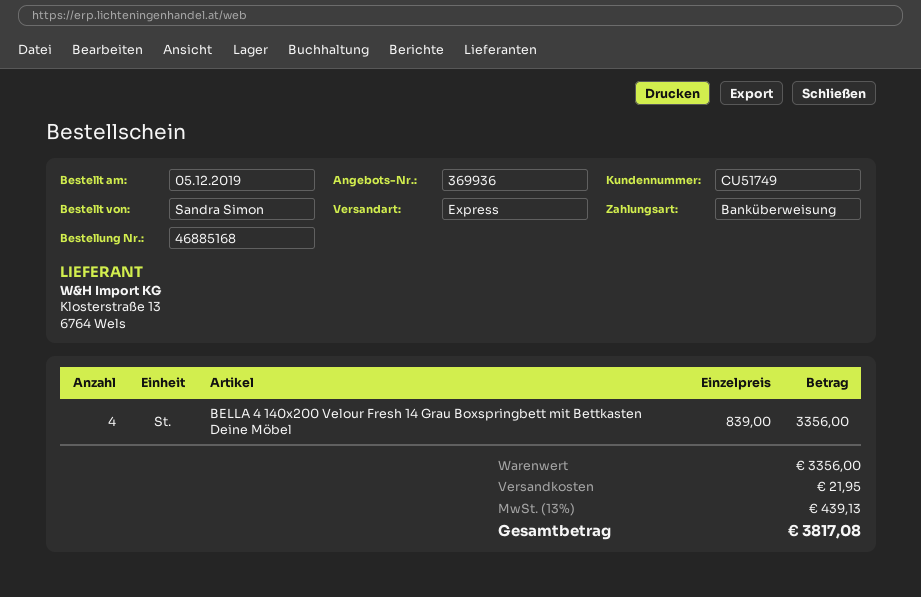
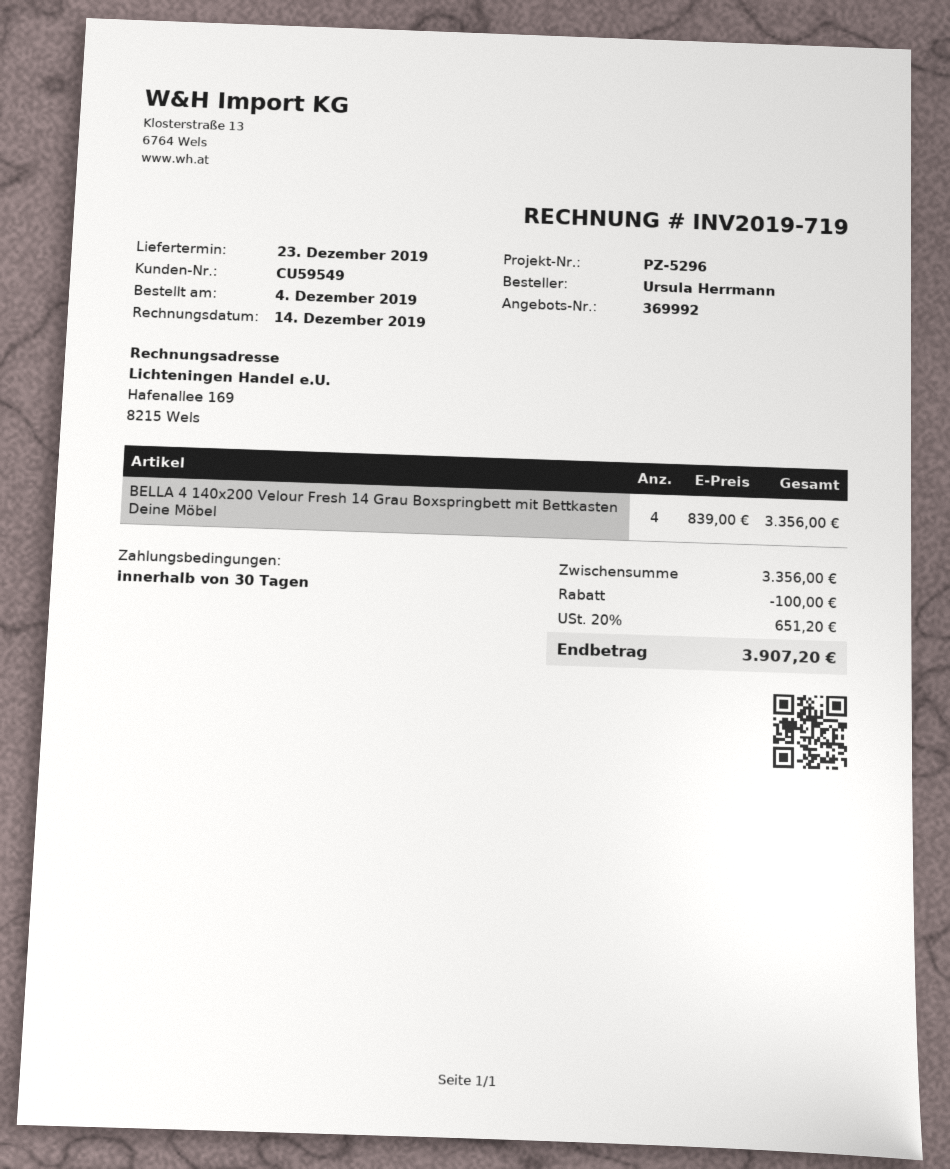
quote number: 369936 -> 369992
order date: 2019-12-05 -> 2019-12-04
customer number: CU51749 -> CU59549
ordered by: Sandra Simon -> Ursula Herrmann
discount: none -> 100.00
shipping: 21.95 -> none
tax: 13% = 439.13 -> 20% = 651.20
total: 3817.08 -> 3907.20

